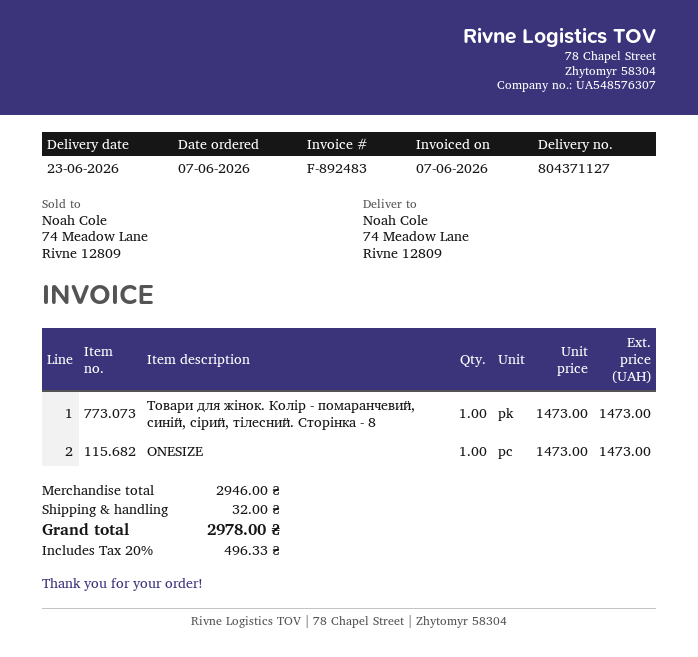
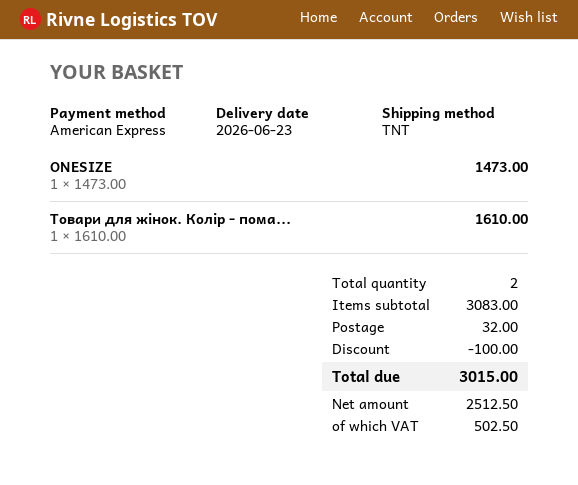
Товари для жінок. Колір - помаранчевий, синій, сірий, тілесний. Сторінка - 8: 1 x 1473.00 = 1473.00 -> 1 x 1610.00 = 1610.00
subtotal: 2946.00 -> 3083.00
discount: none -> 100.00
tax: 496.33 -> 502.50
total: 2978.00 -> 3015.00

